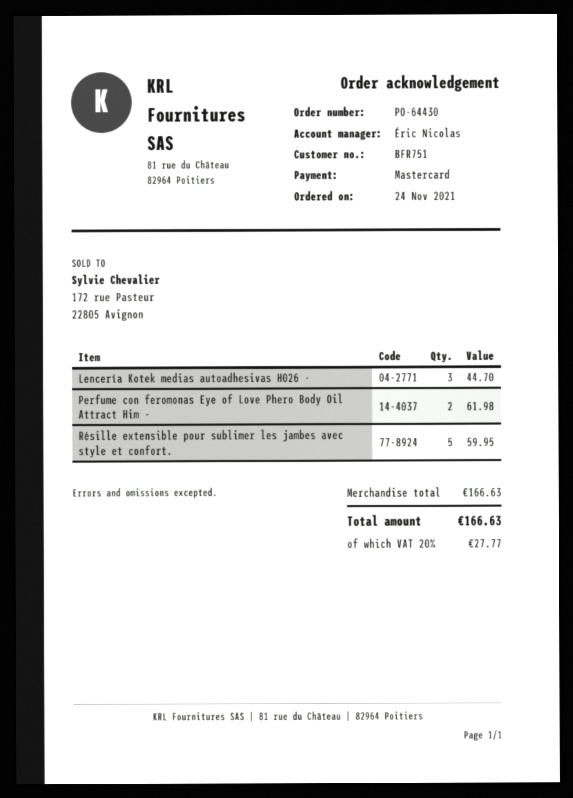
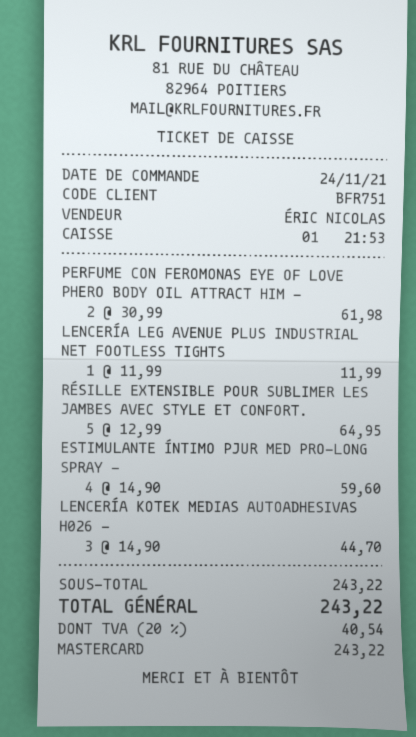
Résille extensible pour sublimer les jambes avec style et confort.: 5 for 59.95 -> 5 for 64.95
LENCERÍA LEG AVENUE PLUS INDUSTRIAL NET FOOTLESS TIGHTS: none -> 1 for 11.99
ESTIMULANTE ÍNTIMO PJUR MED PRO-LONG SPRAY -: none -> 4 for 59.60
subtotal: 166.63 -> 243.22
tax: 20% = 27.77 -> 20% = 40.54
total: 166.63 -> 243.22

